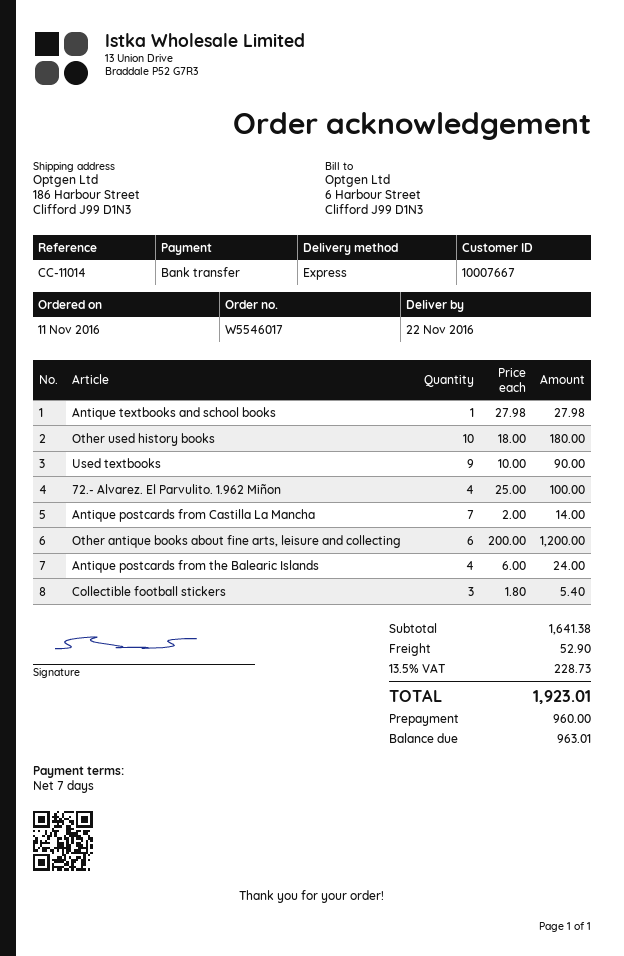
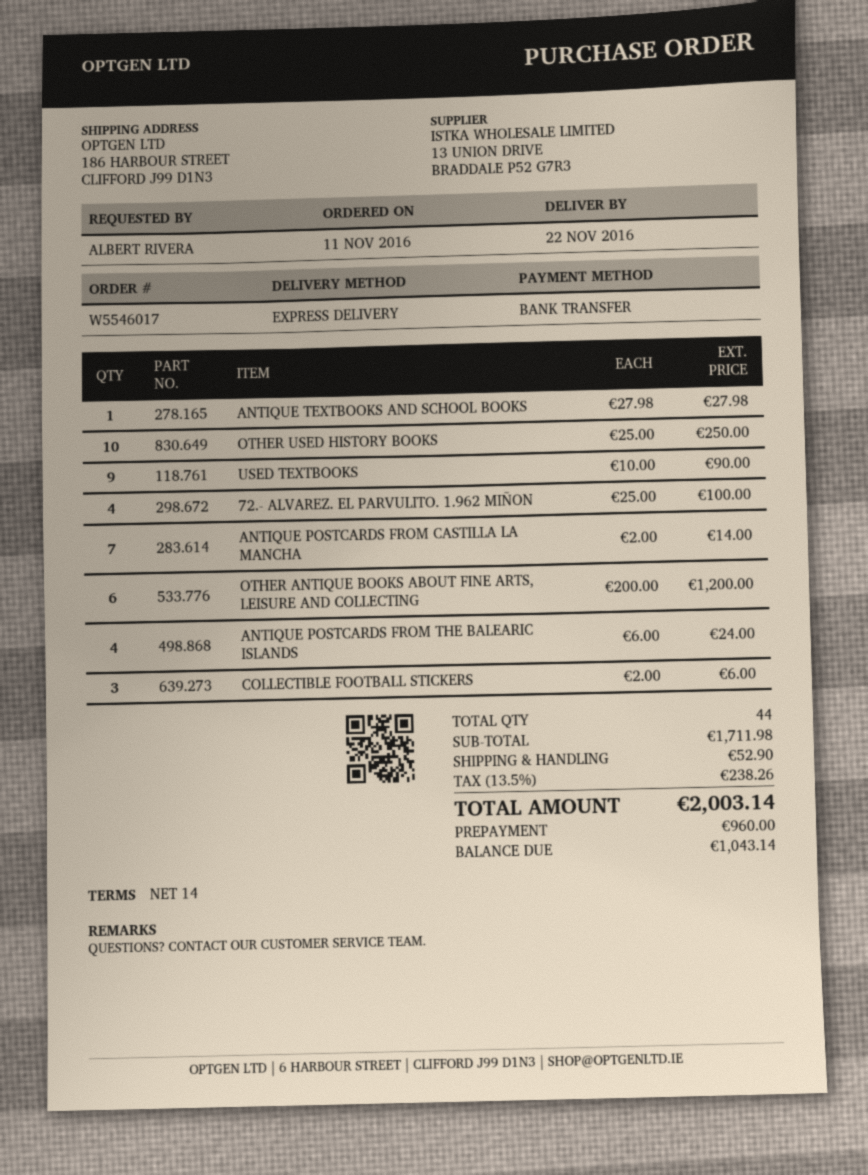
payment terms: 7 days -> 14 days
Other used history books: 10 x 18.00 = 180.00 -> 10 x 25.00 = 250.00
Collectible football stickers: 3 x 1.80 = 5.40 -> 3 x 2.00 = 6.00
subtotal: 1641.38 -> 1711.98
tax: 13.5% = 228.73 -> 13.5% = 238.26
total: 1923.01 -> 2003.14
balance: 963.01 -> 1043.14

